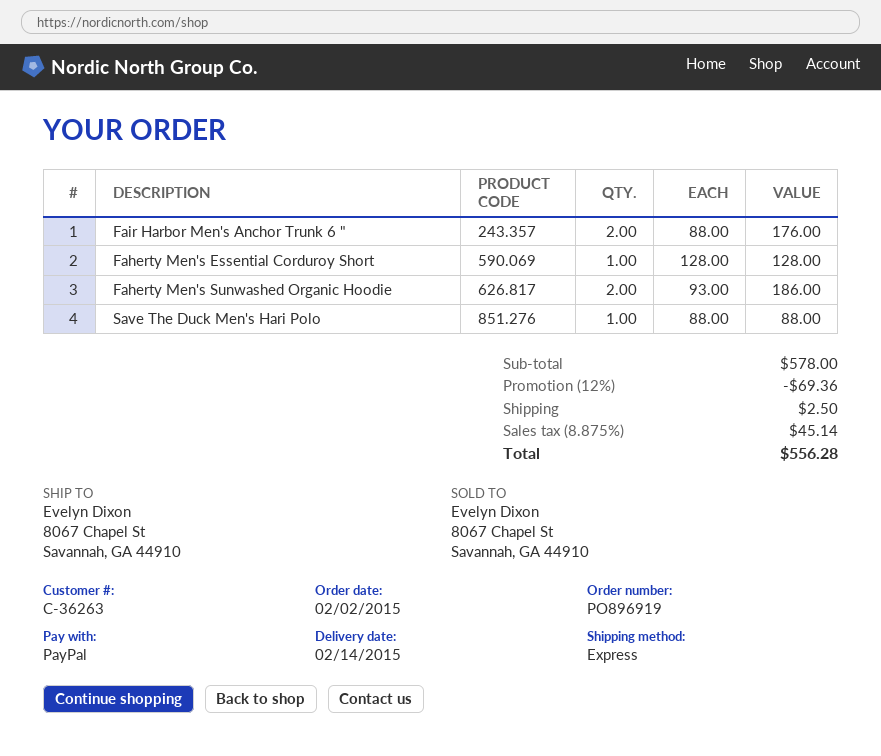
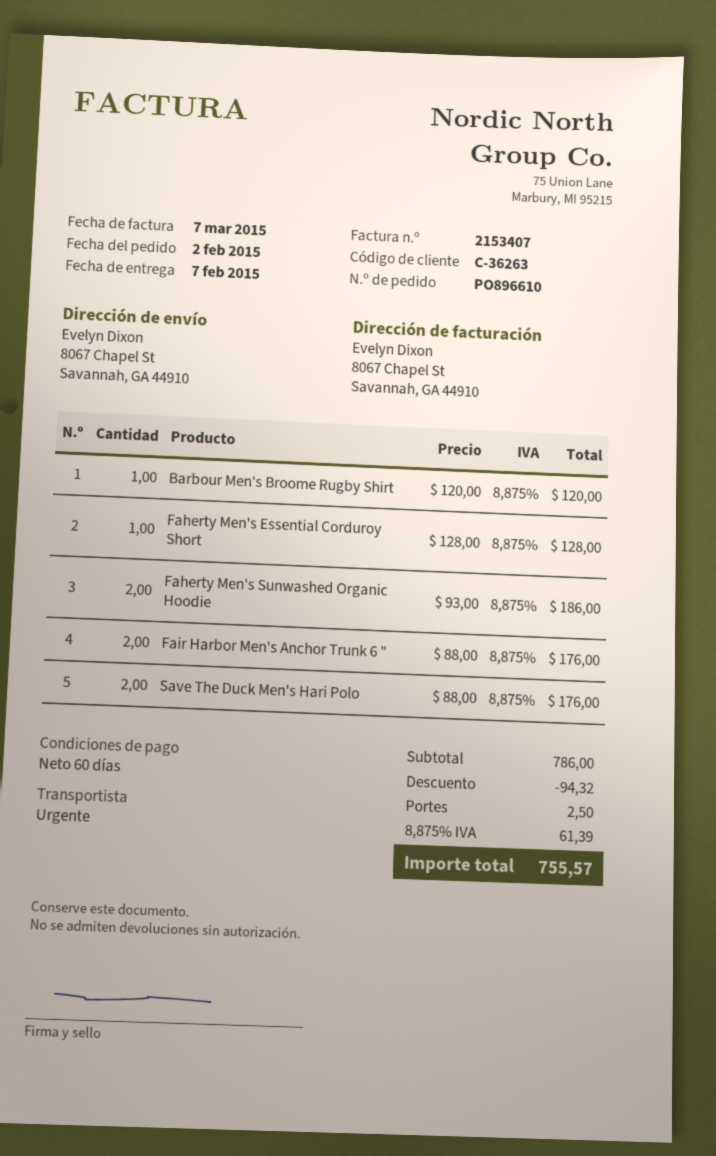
order number: PO896919 -> PO896610
delivery date: 2015-02-14 -> 2015-02-07
Save The Duck Men's Hari Polo: 1 x 88.00 = 88.00 -> 2 x 88.00 = 176.00
Barbour Men's Broome Rugby Shirt: none -> 1 x 120.00 = 120.00
subtotal: 578.00 -> 786.00
discount: 69.36 -> 94.32
tax: 8.875% = 45.14 -> 8.875% = 61.39
total: 556.28 -> 755.57

